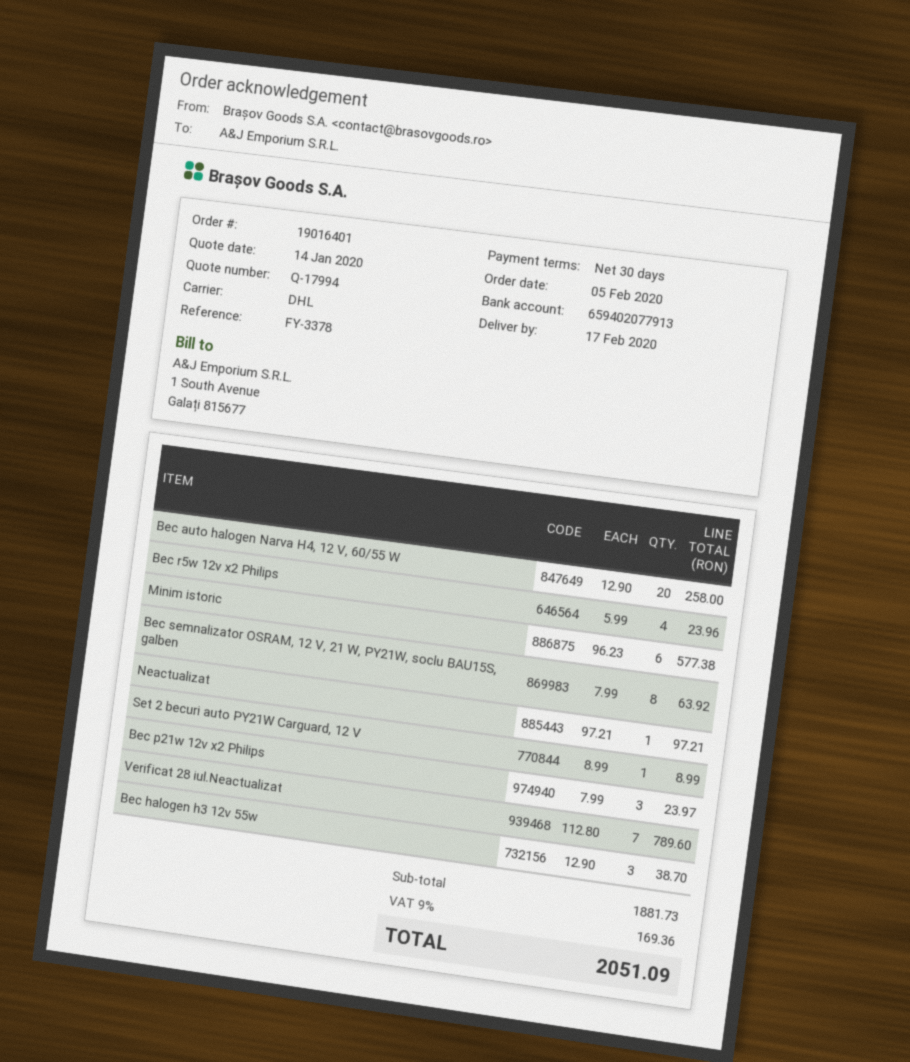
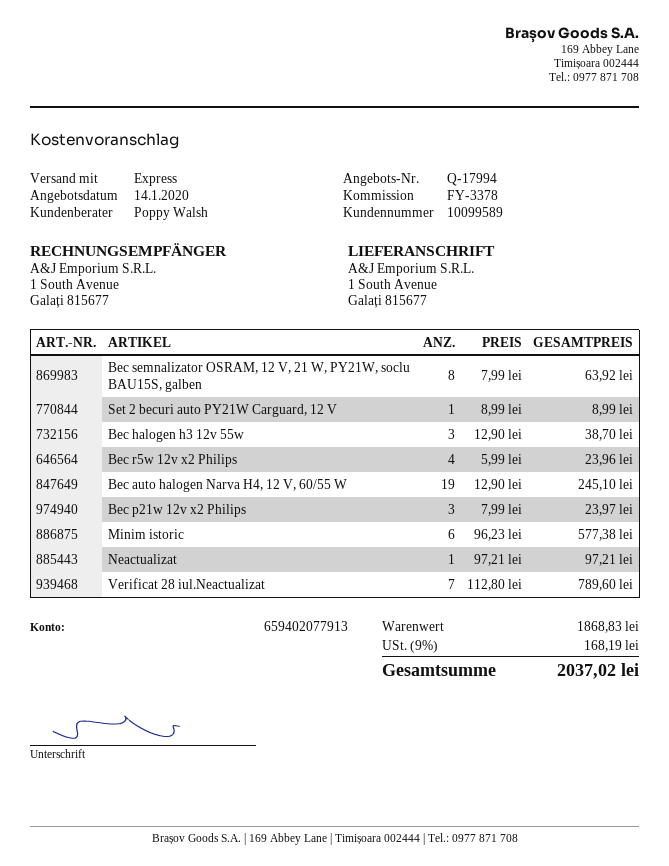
shipping method: DHL -> express
Bec auto halogen Narva H4, 12 V, 60/55 W: 20 x 12.90 = 258.00 -> 19 x 12.90 = 245.10
subtotal: 1881.73 -> 1868.83
tax: 9% = 169.36 -> 9% = 168.19
total: 2051.09 -> 2037.02

